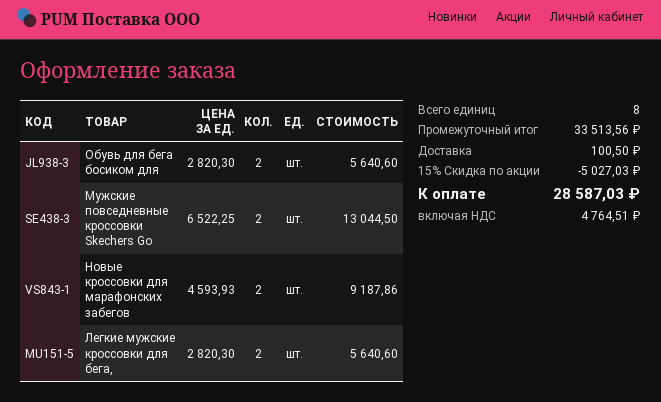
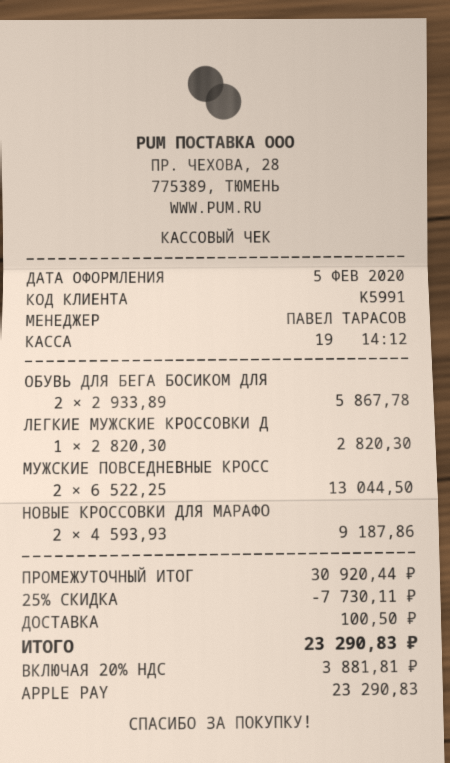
Обувь для бега босиком для: 2 x 2820.30 = 5640.60 -> 2 x 2933.89 = 5867.78
Легкие мужские кроссовки для бега,: 2 x 2820.30 = 5640.60 -> 1 x 2820.30 = 2820.30
subtotal: 33513.56 -> 30920.44
discount: 15% = 5027.03 -> 25% = 7730.11
tax: 4764.51 -> 3881.81
total: 28587.03 -> 23290.83

